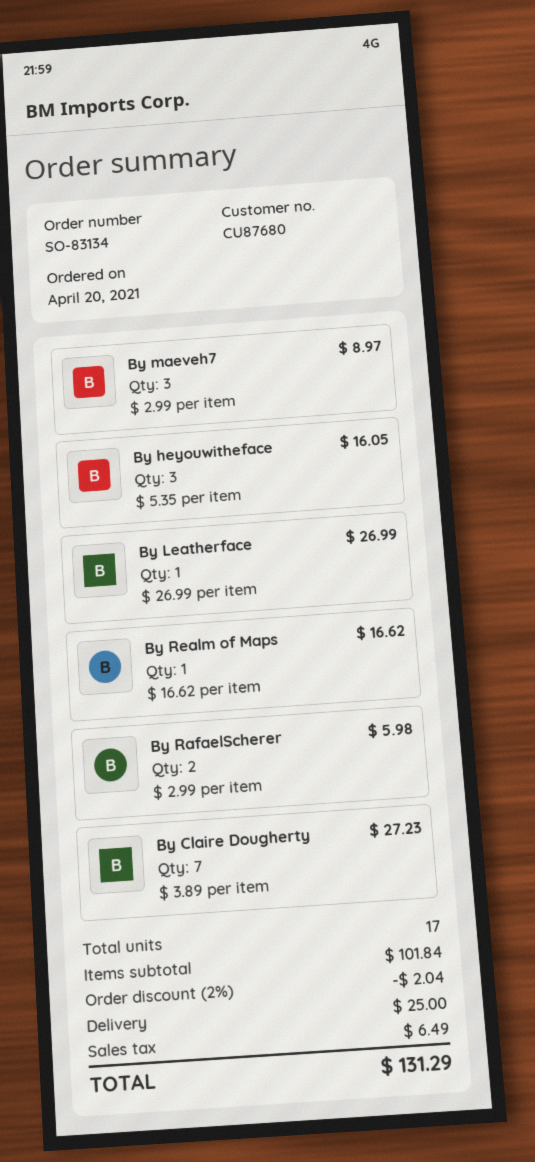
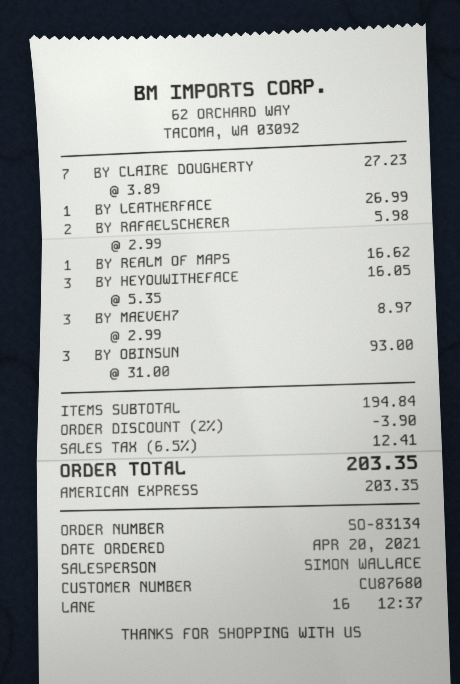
BY OBINSUN: none -> 3 x 31.00 = 93.00
subtotal: 101.84 -> 194.84
discount: 2% = 2.04 -> 2% = 3.90
shipping: 25.00 -> none
tax: 6.49 -> 12.41
total: 131.29 -> 203.35

